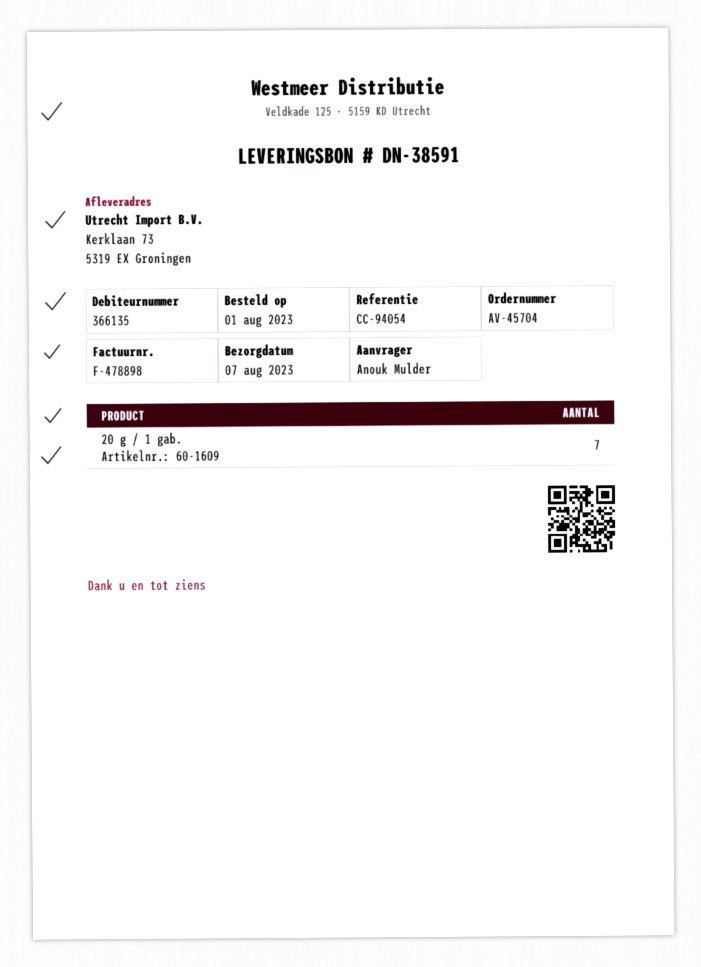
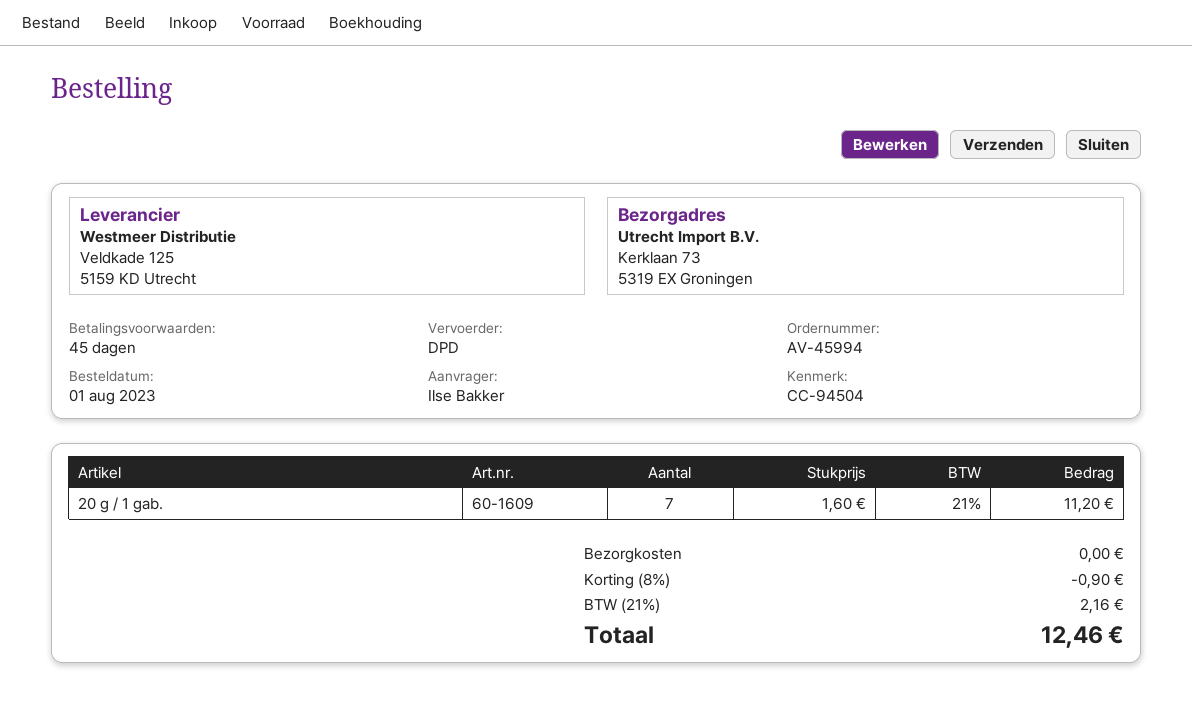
order number: AV-45704 -> AV-45994
reference: CC-94054 -> CC-94504
ordered by: Anouk Mulder -> Ilse Bakker

